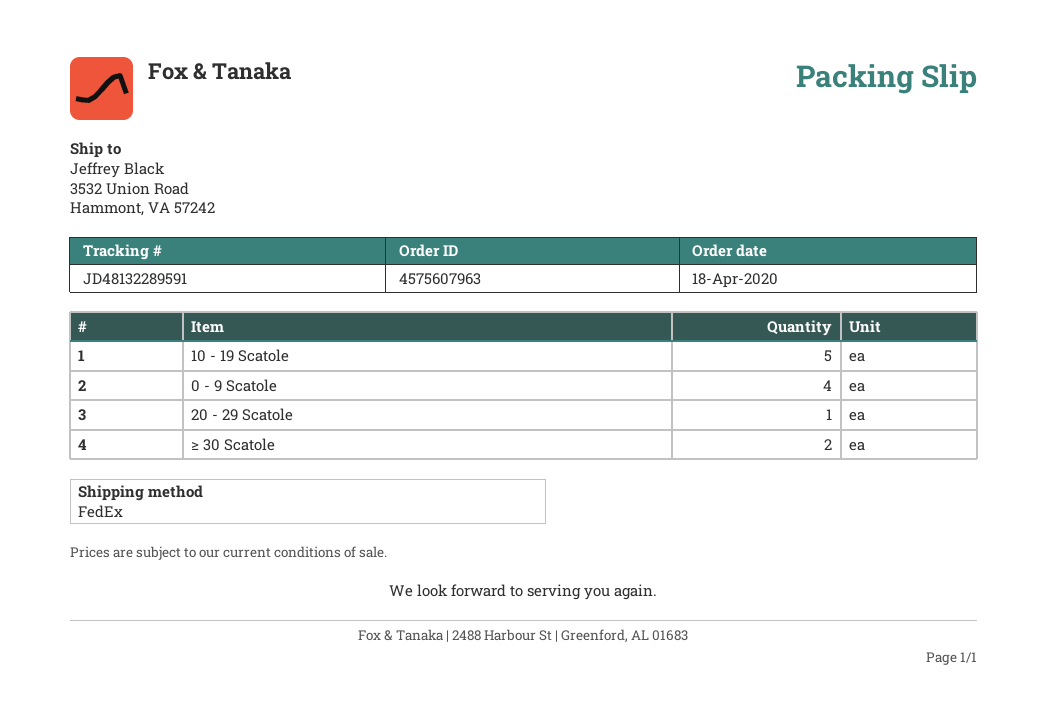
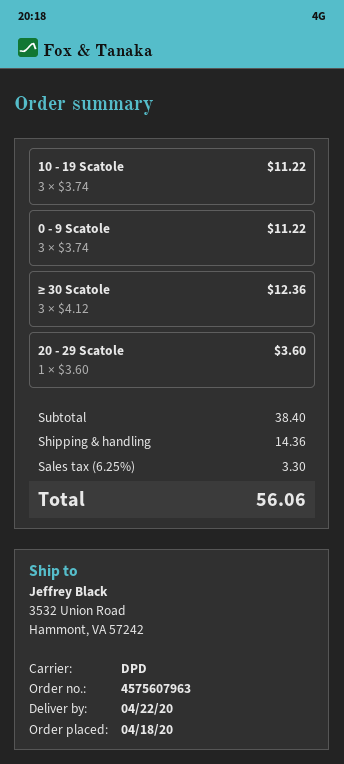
shipping method: FedEx -> DPD
10 - 19 Scatole: 5 -> 3
0 - 9 Scatole: 4 -> 3
≥ 30 Scatole: 2 -> 3

